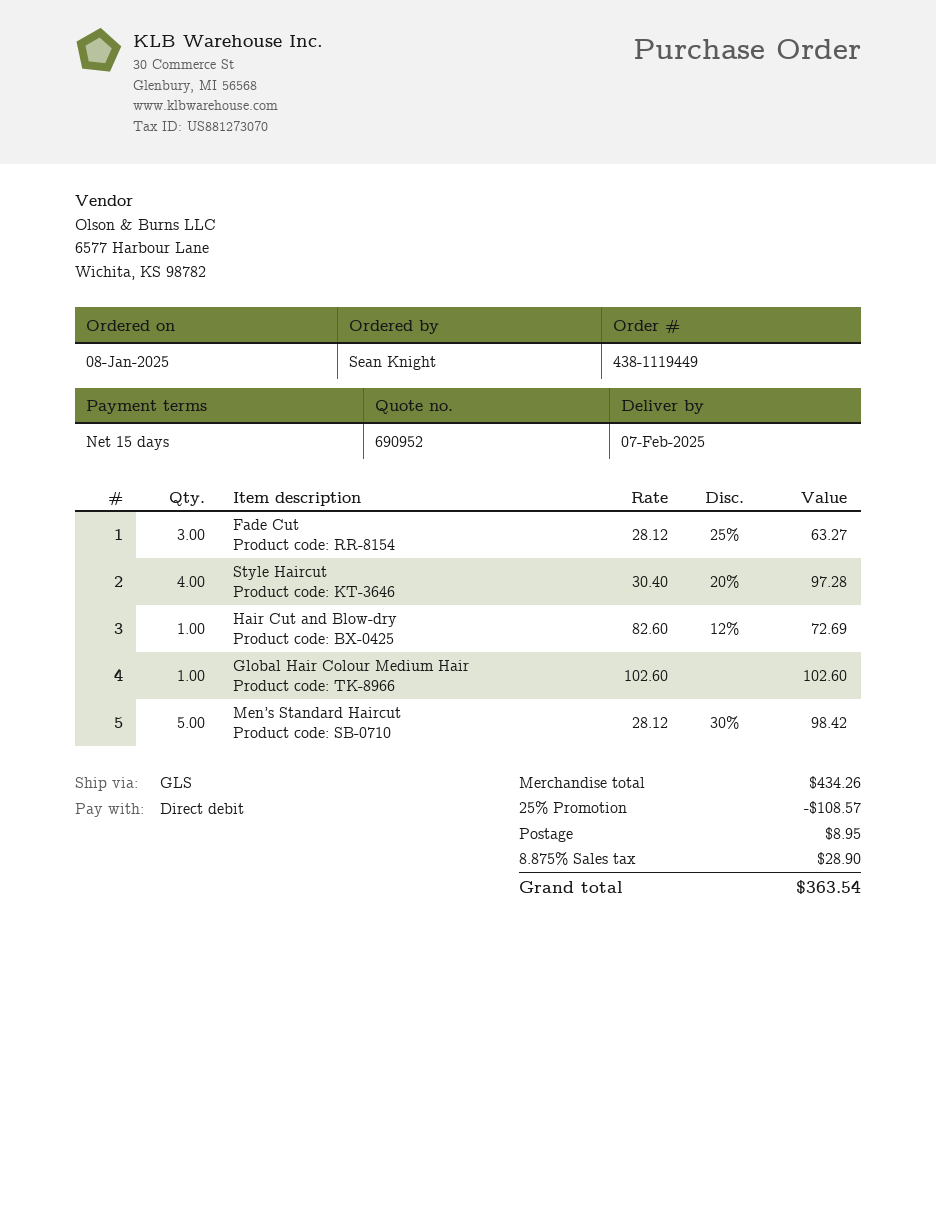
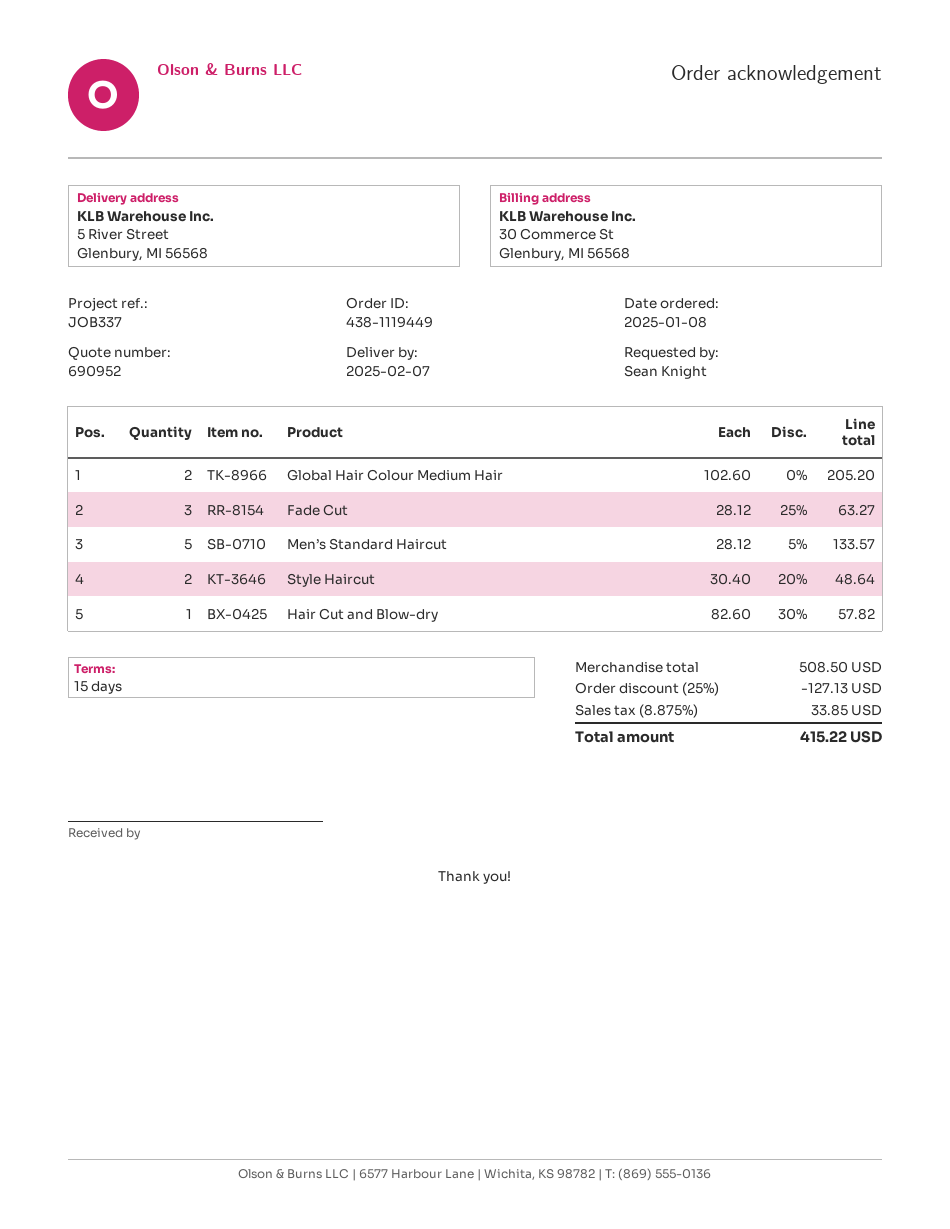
Style Haircut: 4 x 30.40 - 20% = 97.28 -> 2 x 30.40 - 20% = 48.64
Hair Cut and Blow-dry: 1 x 82.60 - 12% = 72.69 -> 1 x 82.60 - 30% = 57.82
Global Hair Colour Medium Hair: 1 x 102.60 = 102.60 -> 2 x 102.60 = 205.20
Men’s Standard Haircut: 5 x 28.12 - 30% = 98.42 -> 5 x 28.12 - 5% = 133.57
subtotal: 434.26 -> 508.50
discount: 25% = 108.57 -> 25% = 127.13
shipping: 8.95 -> none
tax: 8.875% = 28.90 -> 8.875% = 33.85
total: 363.54 -> 415.22

